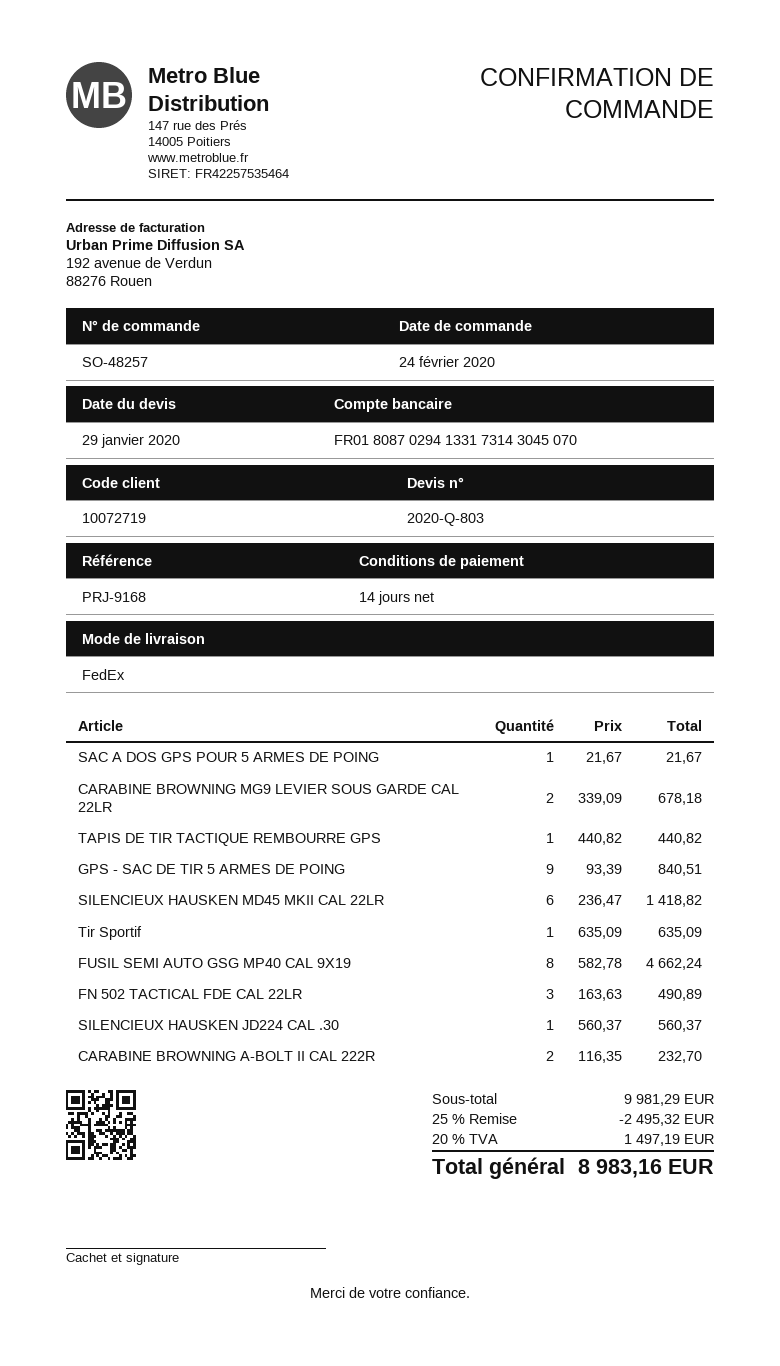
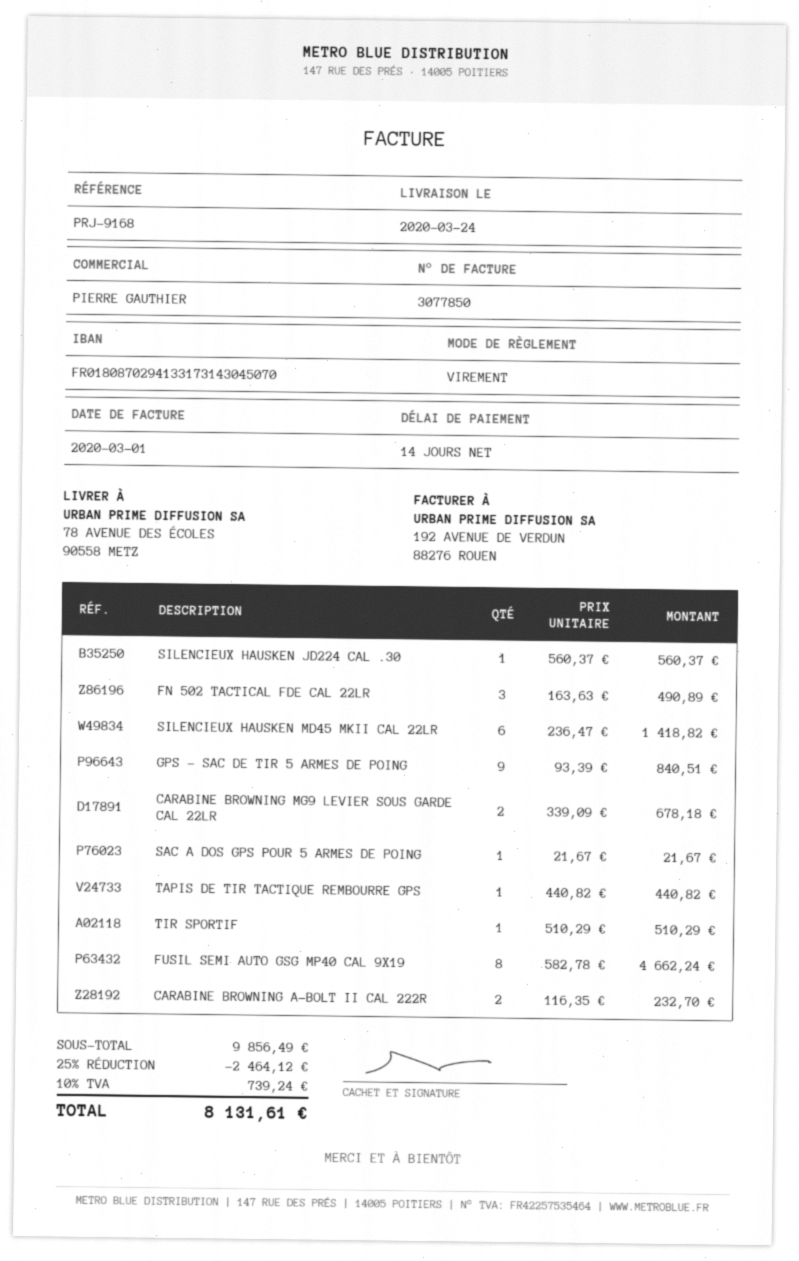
Tir Sportif: 1 x 635.09 = 635.09 -> 1 x 510.29 = 510.29
subtotal: 9981.29 -> 9856.49
discount: 25% = 2495.32 -> 25% = 2464.12
tax: 20% = 1497.19 -> 10% = 739.24
total: 8983.16 -> 8131.61

